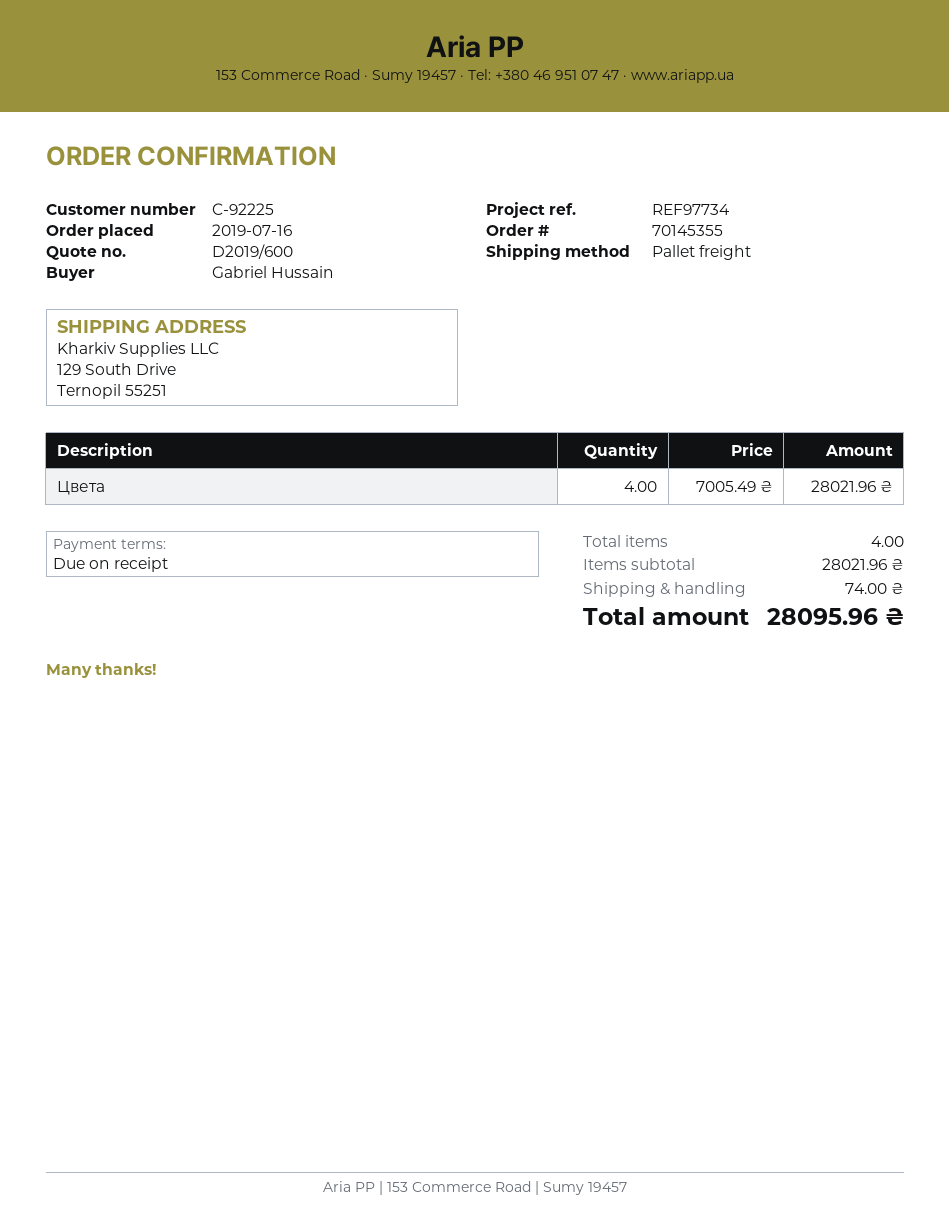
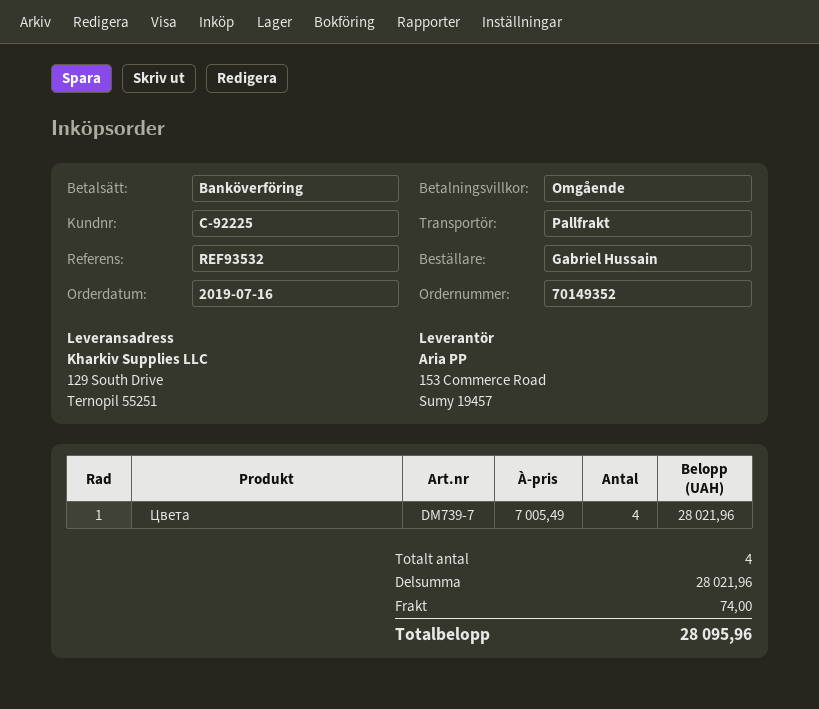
order number: 70145355 -> 70149352
reference: REF97734 -> REF93532

